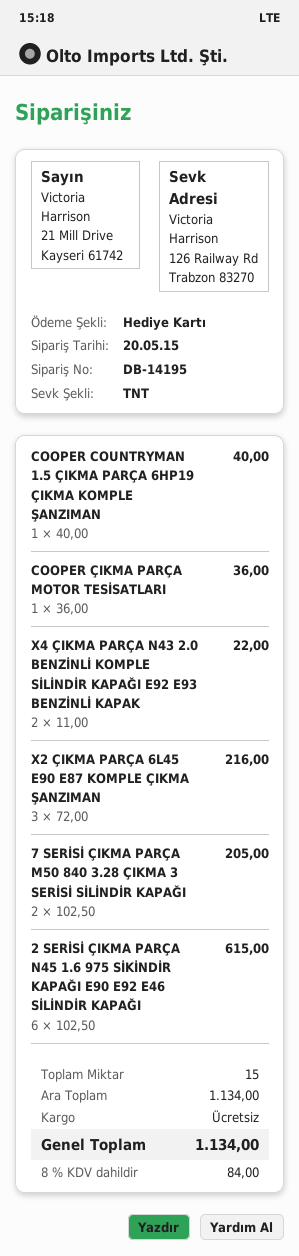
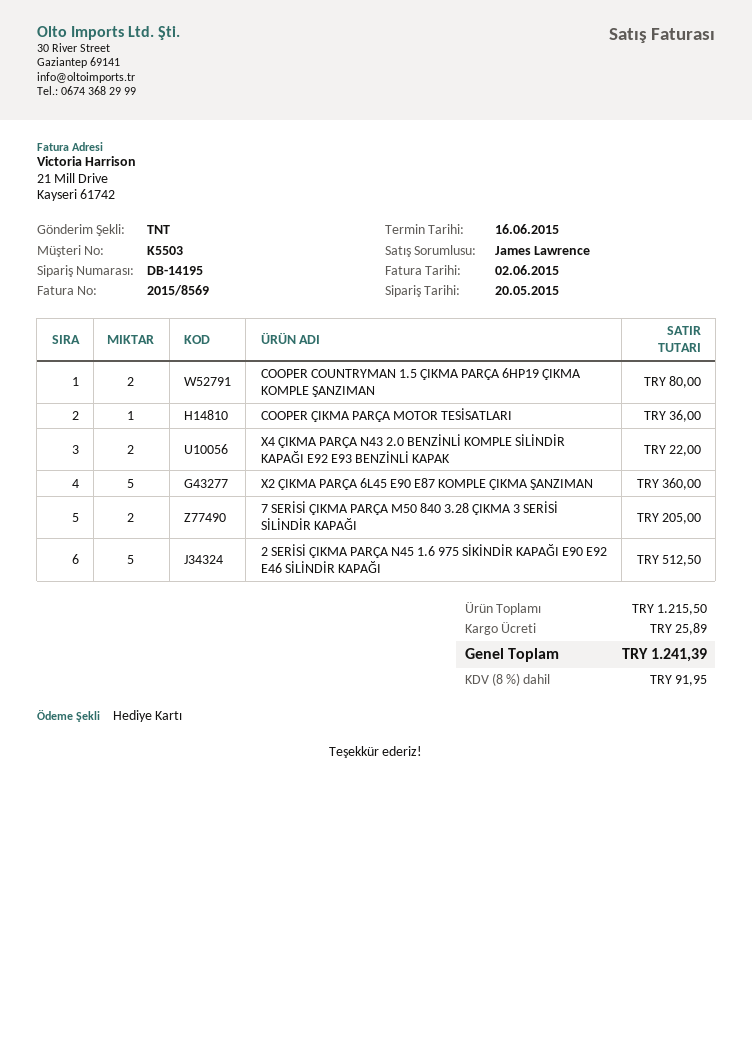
COOPER COUNTRYMAN 1.5 ÇIKMA PARÇA 6HP19 ÇIKMA KOMPLE ŞANZIMAN: 1 for 40.00 -> 2 for 80.00
X2 ÇIKMA PARÇA 6L45 E90 E87 KOMPLE ÇIKMA ŞANZIMAN: 3 for 216.00 -> 5 for 360.00
2 SERİSİ ÇIKMA PARÇA N45 1.6 975 SİKİNDİR KAPAĞI E90 E92 E46 SİLİNDİR KAPAĞI: 6 for 615.00 -> 5 for 512.50
subtotal: 1134.00 -> 1215.50
shipping: 0.00 -> 25.89
tax: 8% = 84.00 -> 8% = 91.95
total: 1134.00 -> 1241.39

